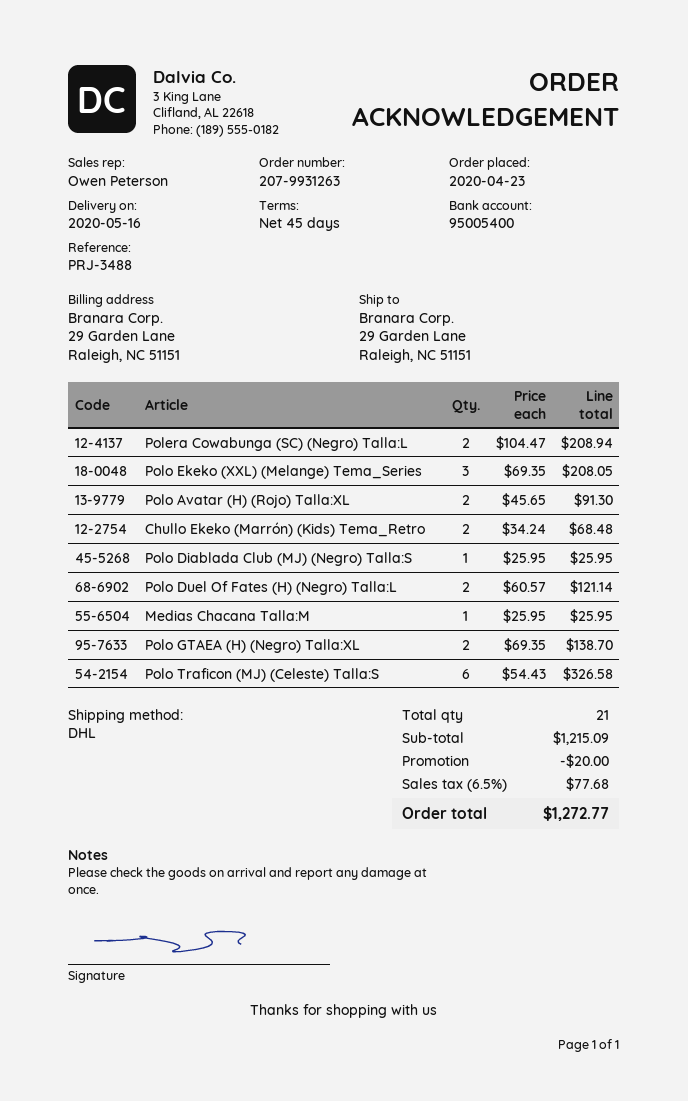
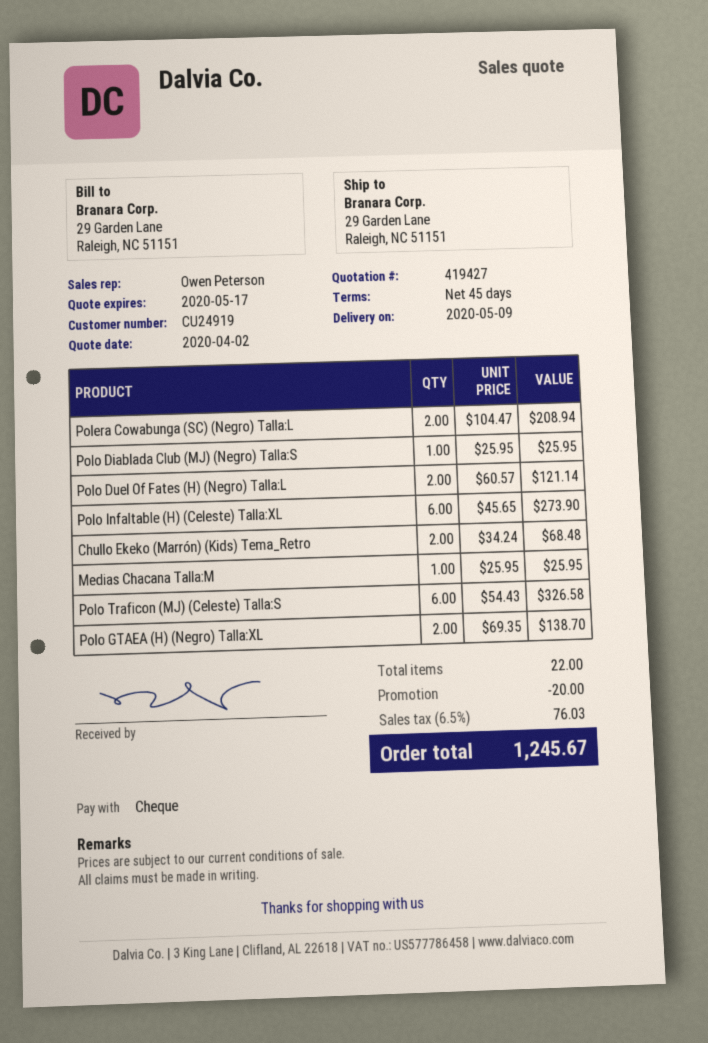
delivery date: 2020-05-16 -> 2020-05-09
Polo Ekeko (XXL) (Melange) Tema_Series: 3 x 69.35 = 208.05 -> none
Polo Avatar (H) (Rojo) Talla:XL: 2 x 45.65 = 91.30 -> none
Polo Infaltable (H) (Celeste) Talla:XL: none -> 6 x 45.65 = 273.90
total quantity: 21 -> 22
tax: 6.5% = 77.68 -> 6.5% = 76.03
total: 1272.77 -> 1245.67

